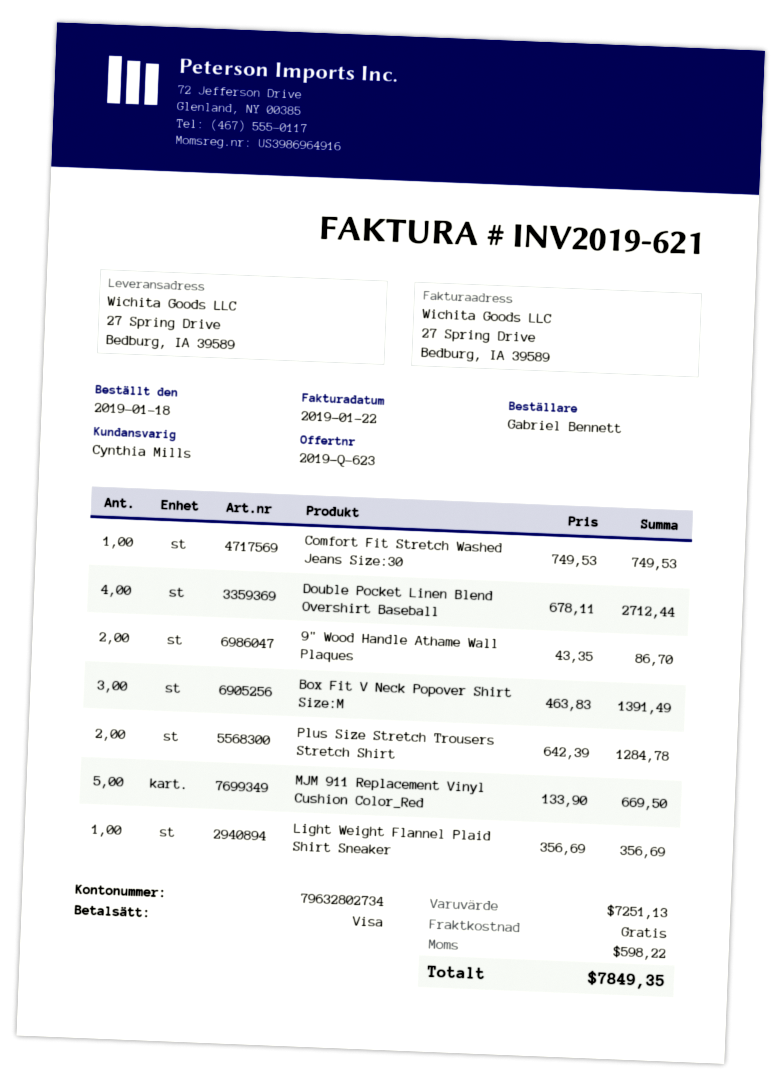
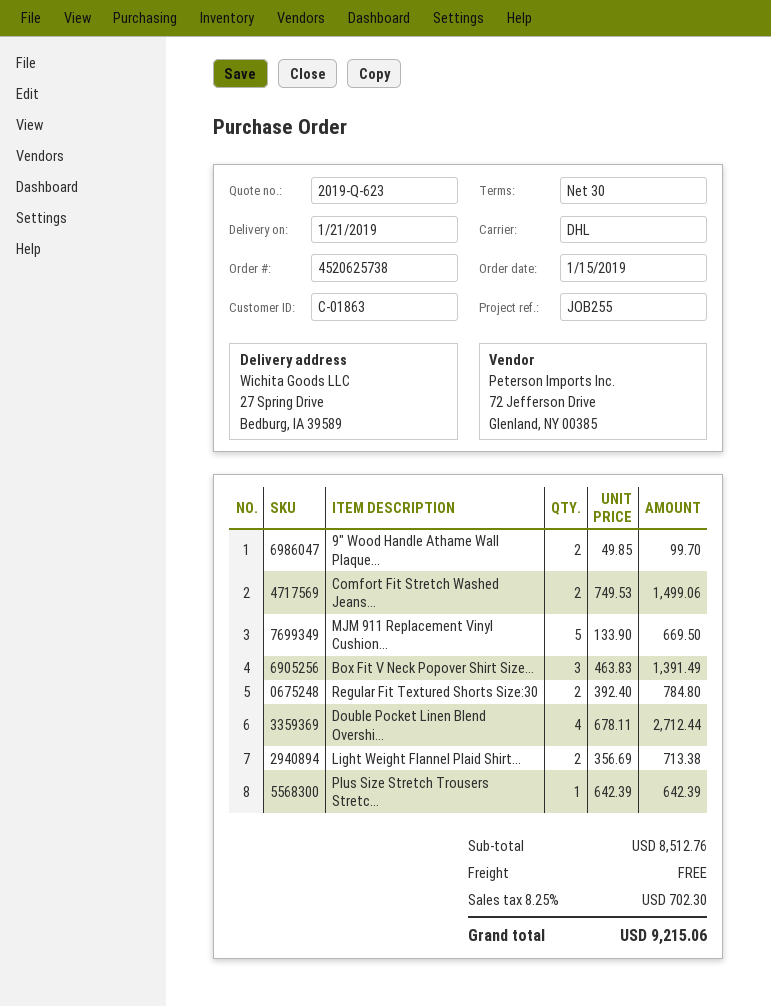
order date: 2019-01-18 -> 2019-01-15
Comfort Fit Stretch Washed Jeans Size:30: 1 x 749.53 = 749.53 -> 2 x 749.53 = 1499.06
9" Wood Handle Athame Wall Plaques: 2 x 43.35 = 86.70 -> 2 x 49.85 = 99.70
Plus Size Stretch Trousers Stretch Shirt: 2 x 642.39 = 1284.78 -> 1 x 642.39 = 642.39
Light Weight Flannel Plaid Shirt Sneaker: 1 x 356.69 = 356.69 -> 2 x 356.69 = 713.38
Regular Fit Textured Shorts Size:30: none -> 2 x 392.40 = 784.80
subtotal: 7251.13 -> 8512.76
tax: 598.22 -> 702.30
total: 7849.35 -> 9215.06

